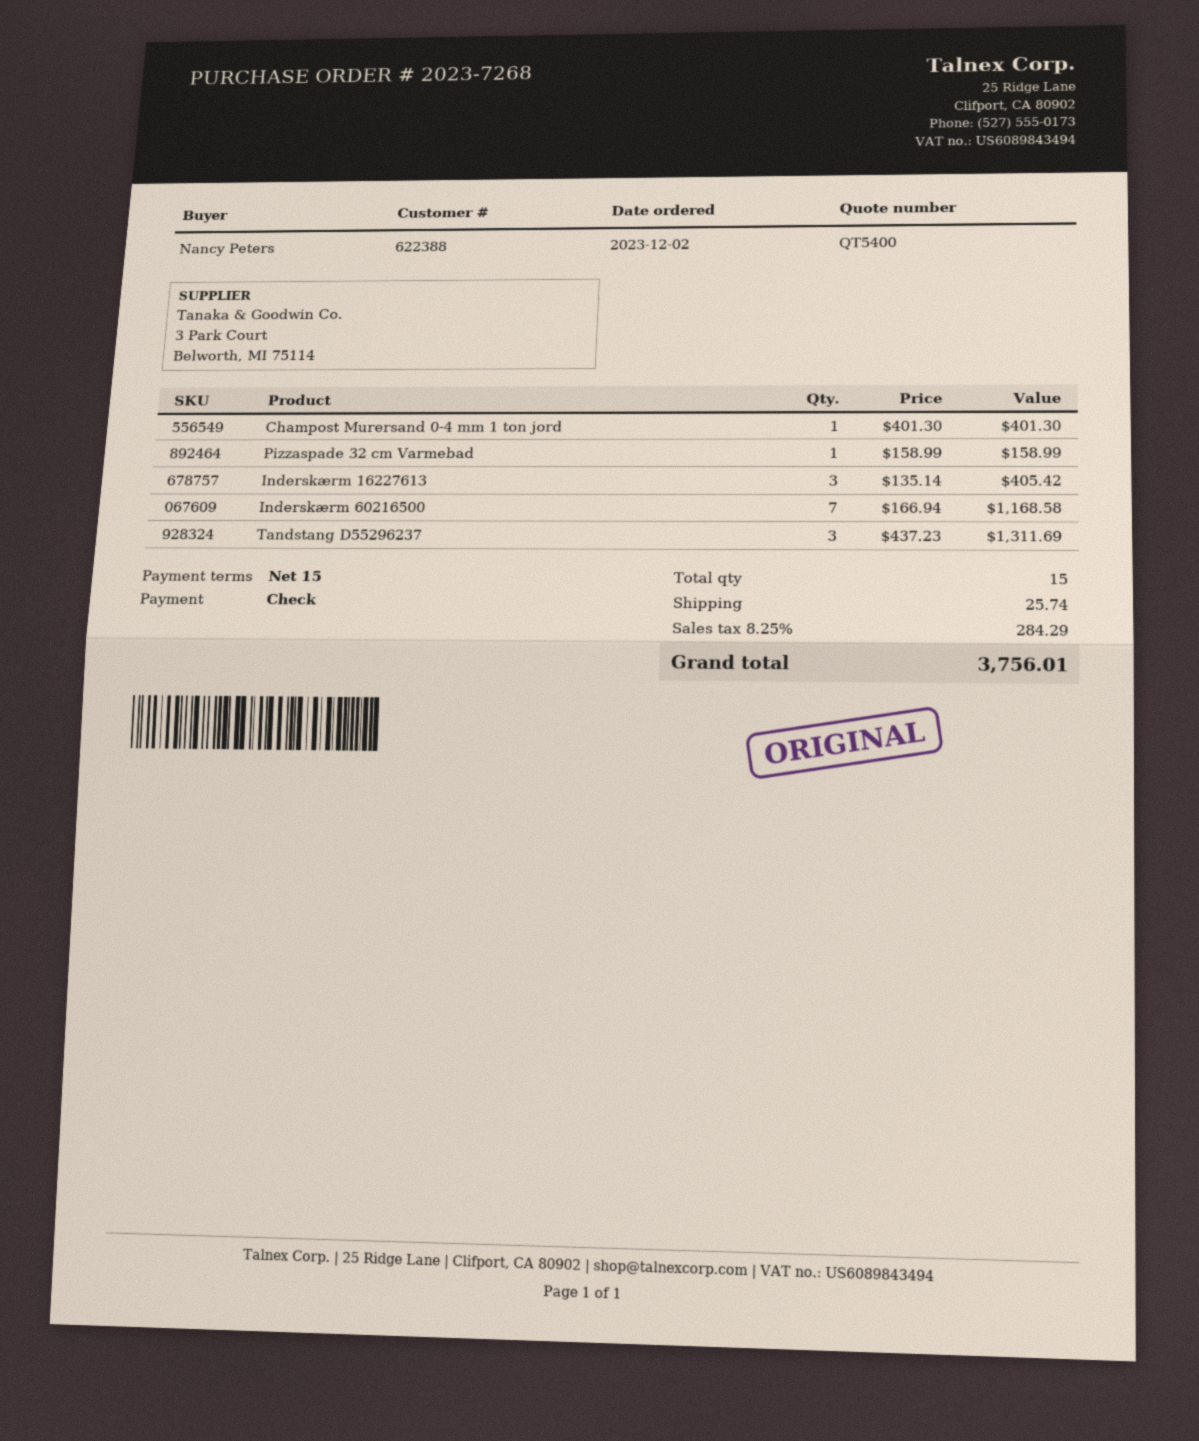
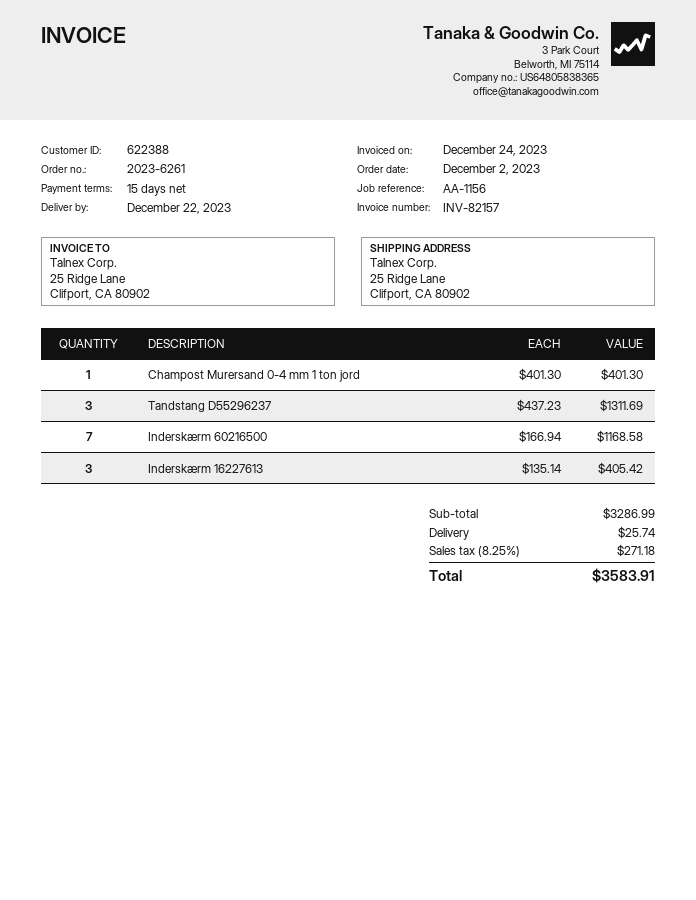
order number: 2023-7268 -> 2023-6261
Pizzaspade 32 cm Varmebad: 1 x 158.99 = 158.99 -> none
tax: 8.25% = 284.29 -> 8.25% = 271.18
total: 3756.01 -> 3583.91

